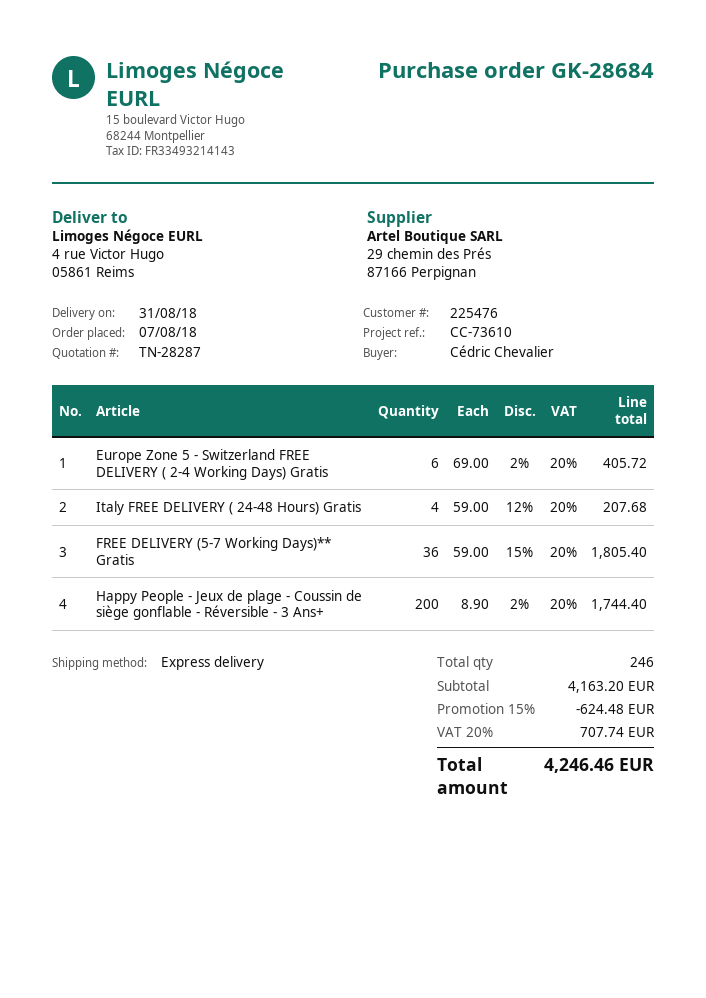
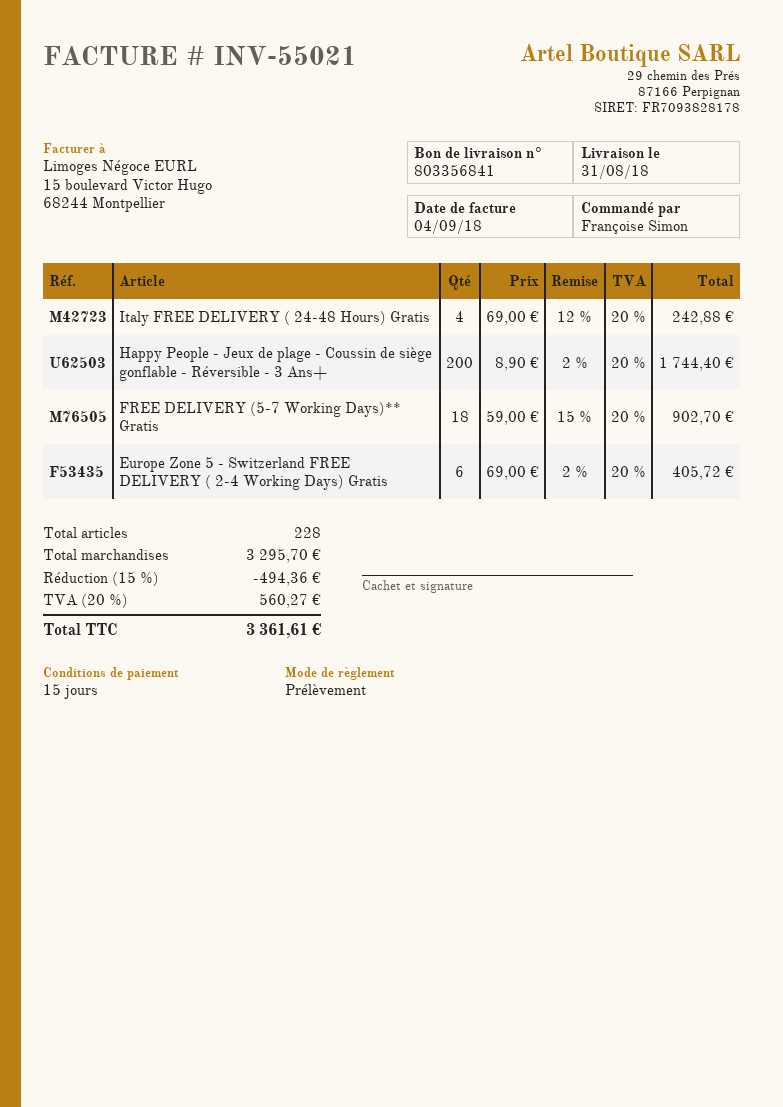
ordered by: Cédric Chevalier -> Françoise Simon
Italy FREE DELIVERY ( 24-48 Hours) Gratis: 4 x 59.00 - 12% = 207.68 -> 4 x 69.00 - 12% = 242.88
FREE DELIVERY (5-7 Working Days)** Gratis: 36 x 59.00 - 15% = 1805.40 -> 18 x 59.00 - 15% = 902.70
total quantity: 246 -> 228
subtotal: 4163.20 -> 3295.70
discount: 15% = 624.48 -> 15% = 494.36
tax: 20% = 707.74 -> 20% = 560.27
total: 4246.46 -> 3361.61

